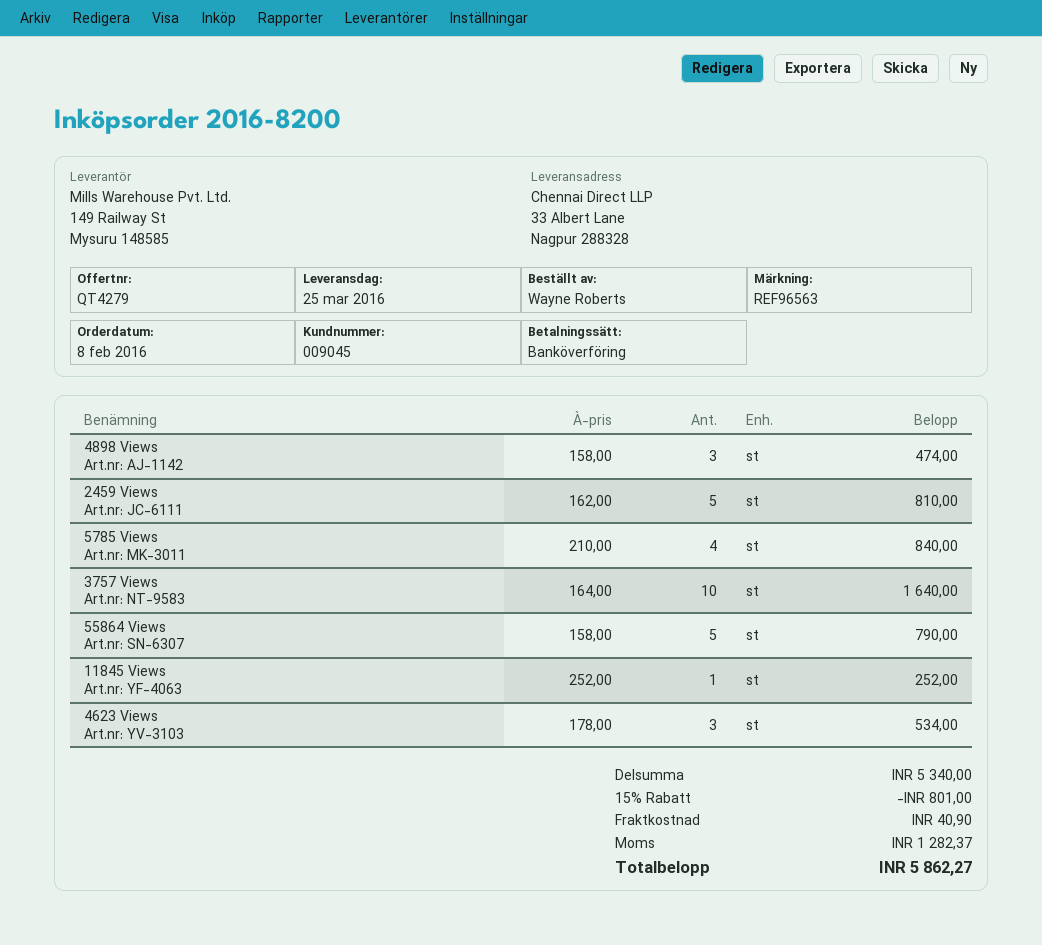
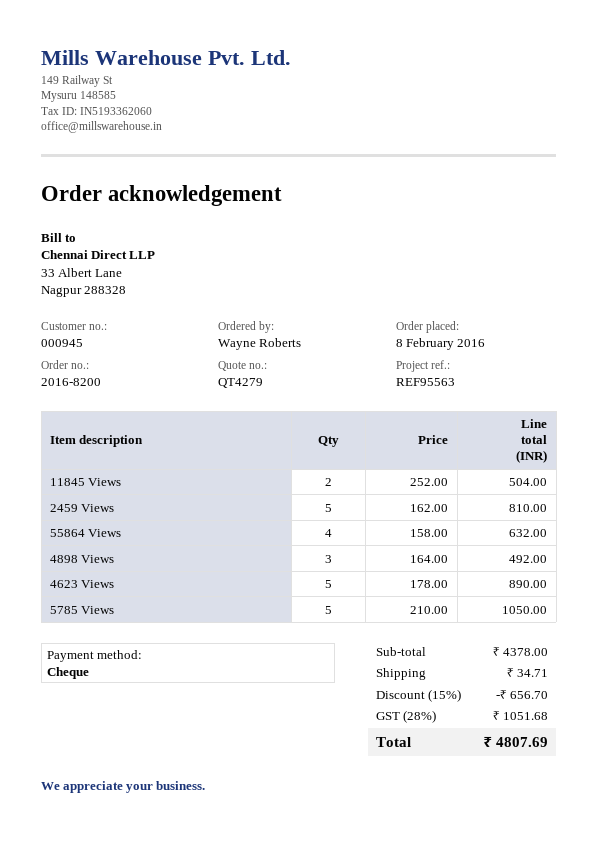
customer number: 009045 -> 000945
reference: REF96563 -> REF95563
payment method: bank transfer -> cheque
4898 Views: 3 x 158.00 = 474.00 -> 3 x 164.00 = 492.00
5785 Views: 4 x 210.00 = 840.00 -> 5 x 210.00 = 1050.00
3757 Views: 10 x 164.00 = 1640.00 -> none
55864 Views: 5 x 158.00 = 790.00 -> 4 x 158.00 = 632.00
11845 Views: 1 x 252.00 = 252.00 -> 2 x 252.00 = 504.00
4623 Views: 3 x 178.00 = 534.00 -> 5 x 178.00 = 890.00
subtotal: 5340.00 -> 4378.00
discount: 15% = 801.00 -> 15% = 656.70
shipping: 40.90 -> 34.71
tax: 1282.37 -> 1051.68
total: 5862.27 -> 4807.69

